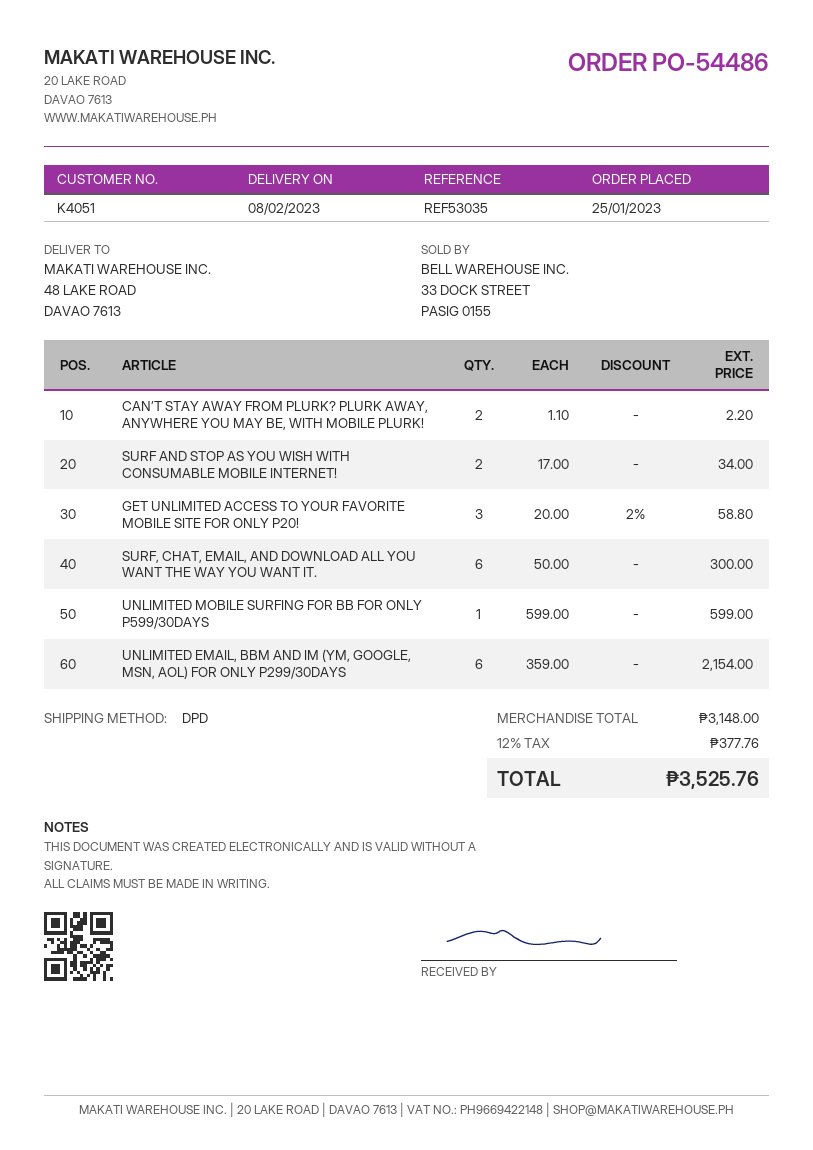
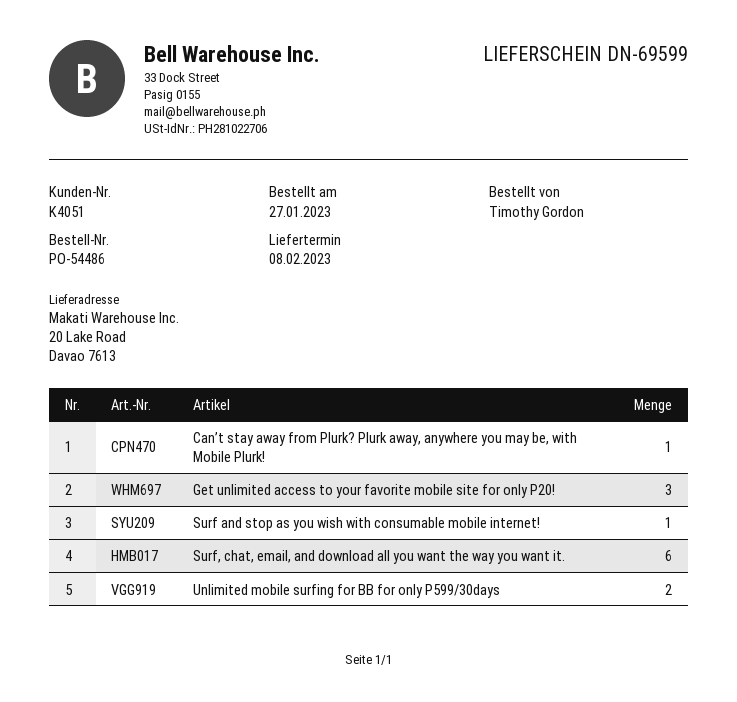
order date: 2023-01-25 -> 2023-01-27
ship to: 48 LAKE ROAD, DAVAO 7613 -> 20 Lake Road, Davao 7613
CAN’T STAY AWAY FROM PLURK? PLURK AWAY, ANYWHERE YOU MAY BE, WITH MOBILE PLURK!: 2 -> 1
SURF AND STOP AS YOU WISH WITH CONSUMABLE MOBILE INTERNET!: 2 -> 1
UNLIMITED MOBILE SURFING FOR BB FOR ONLY P599/30DAYS: 1 -> 2
UNLIMITED EMAIL, BBM AND IM (YM, GOOGLE, MSN, AOL) FOR ONLY P299/30DAYS: 6 -> none

